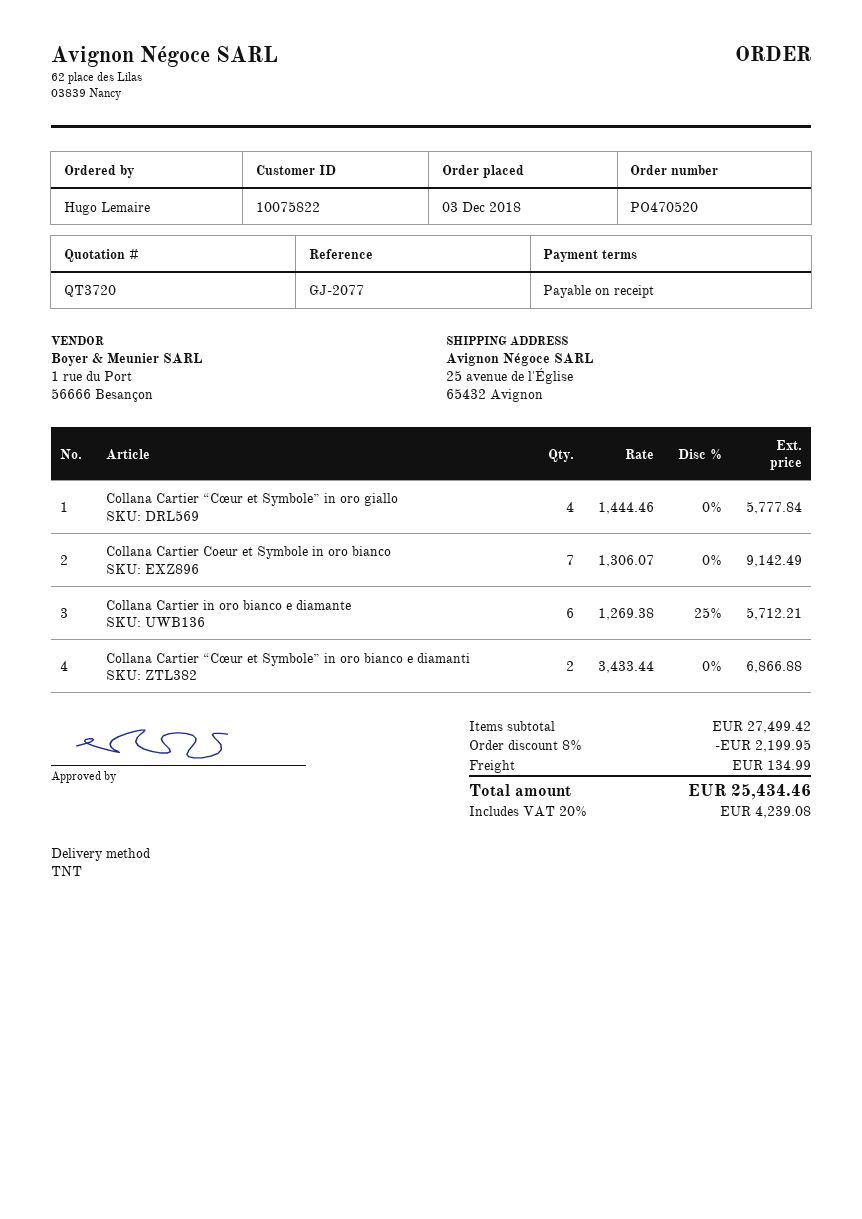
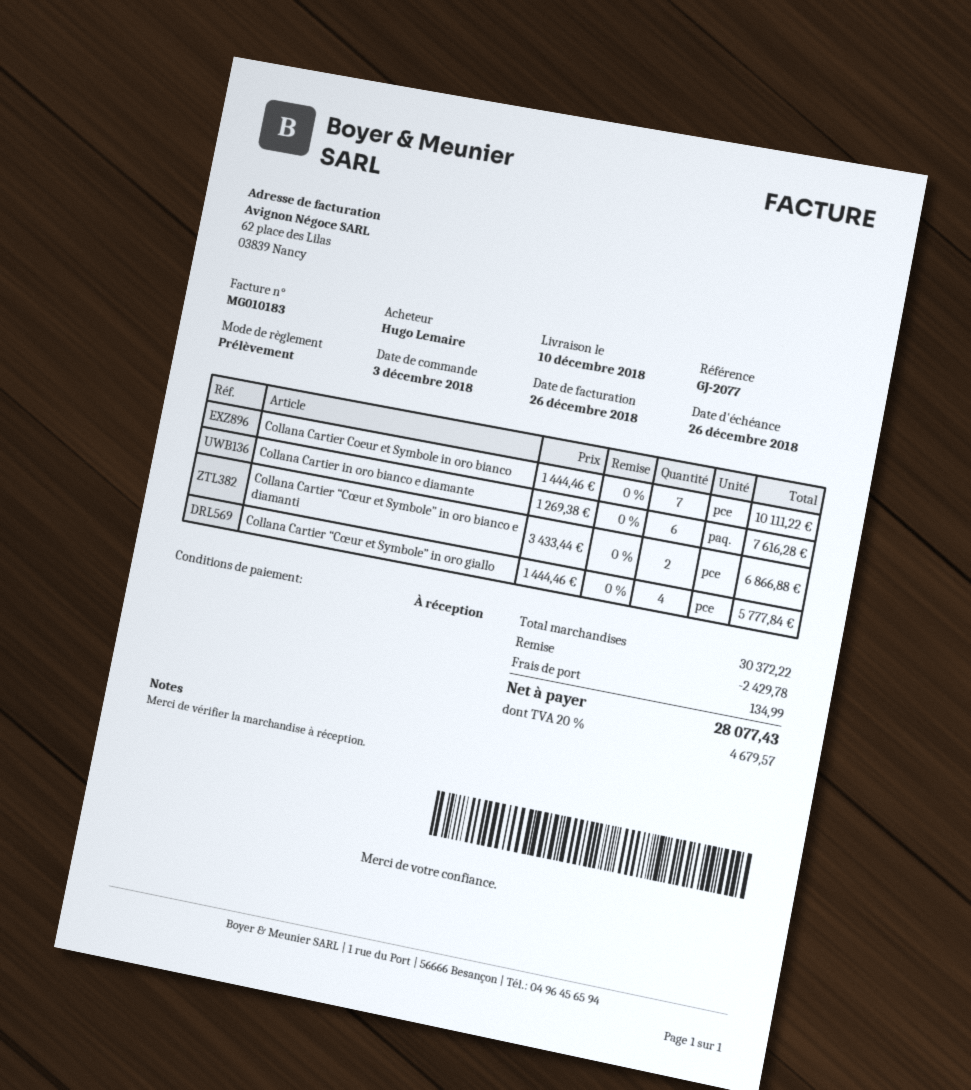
Collana Cartier Coeur et Symbole in oro bianco: 7 x 1306.07 = 9142.49 -> 7 x 1444.46 = 10111.22
Collana Cartier in oro bianco e diamante: 6 x 1269.38 - 25% = 5712.21 -> 6 x 1269.38 = 7616.28
subtotal: 27499.42 -> 30372.22
discount: 2199.95 -> 2429.78
tax: 20% = 4239.08 -> 20% = 4679.57
total: 25434.46 -> 28077.43

